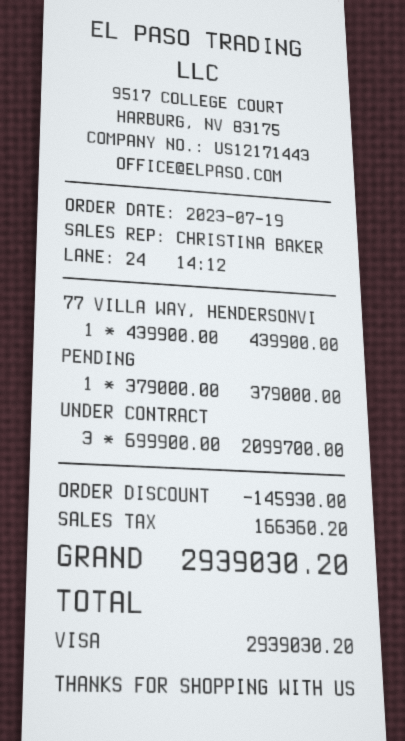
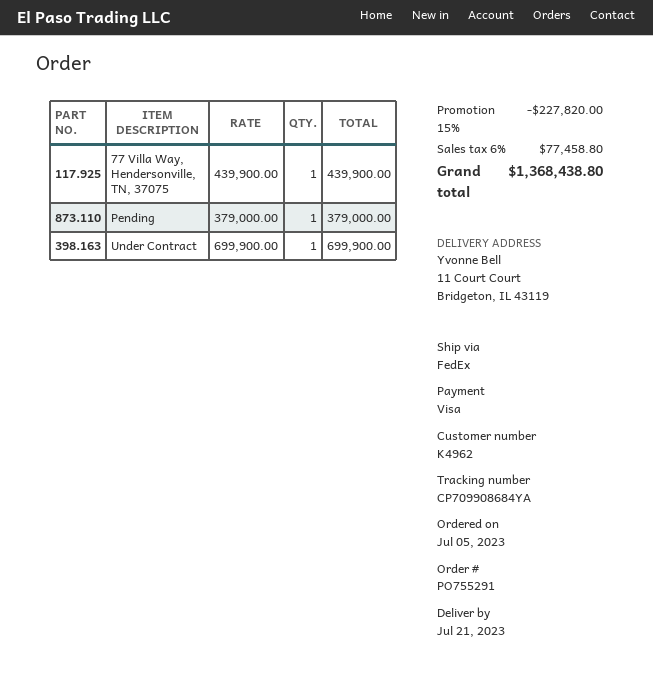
order date: 2023-07-19 -> 2023-07-05
UNDER CONTRACT: 3 x 699900.00 = 2099700.00 -> 1 x 699900.00 = 699900.00
discount: 145930.00 -> 227820.00
tax: 166360.20 -> 77458.80
total: 2939030.20 -> 1368438.80

